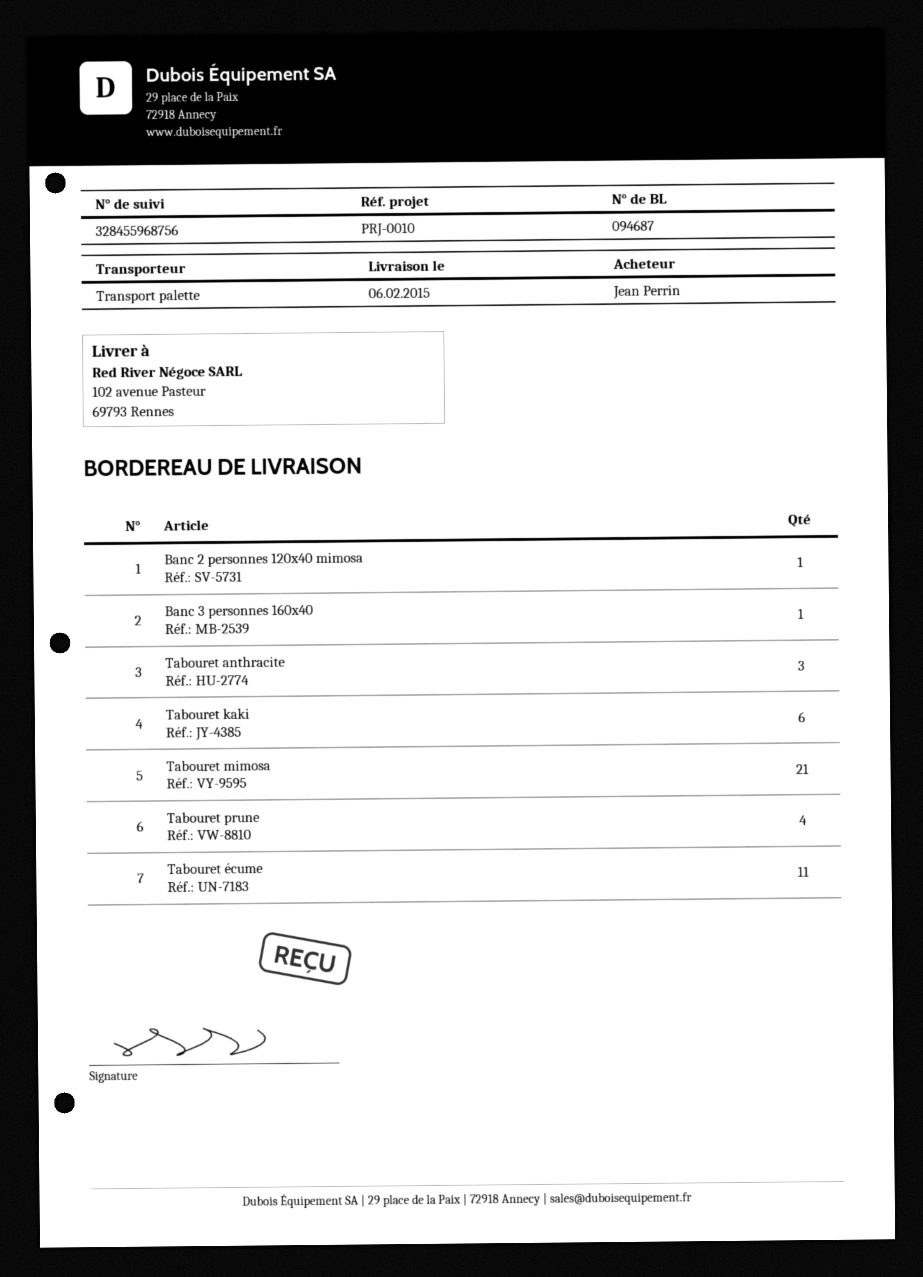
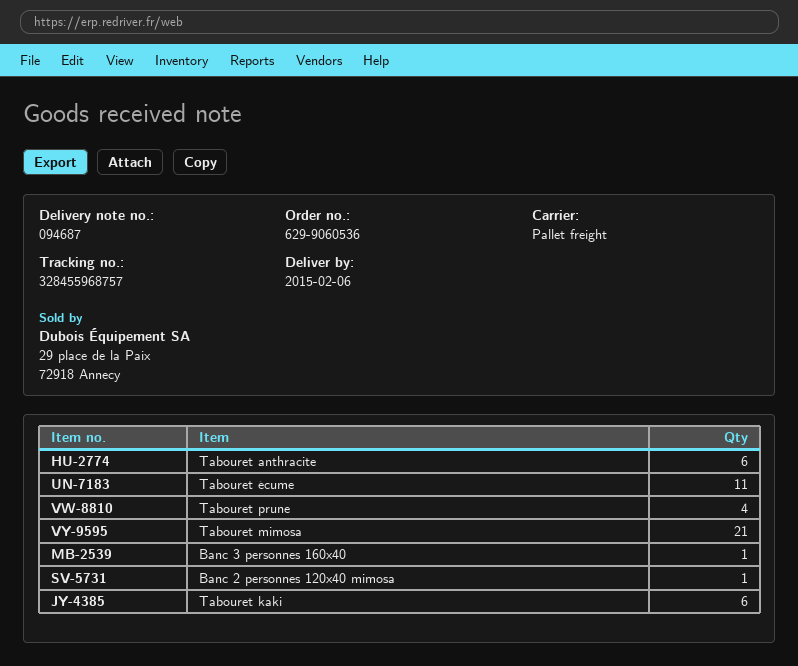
tracking number: 328455968756 -> 328455968757
Tabouret anthracite: 3 -> 6

